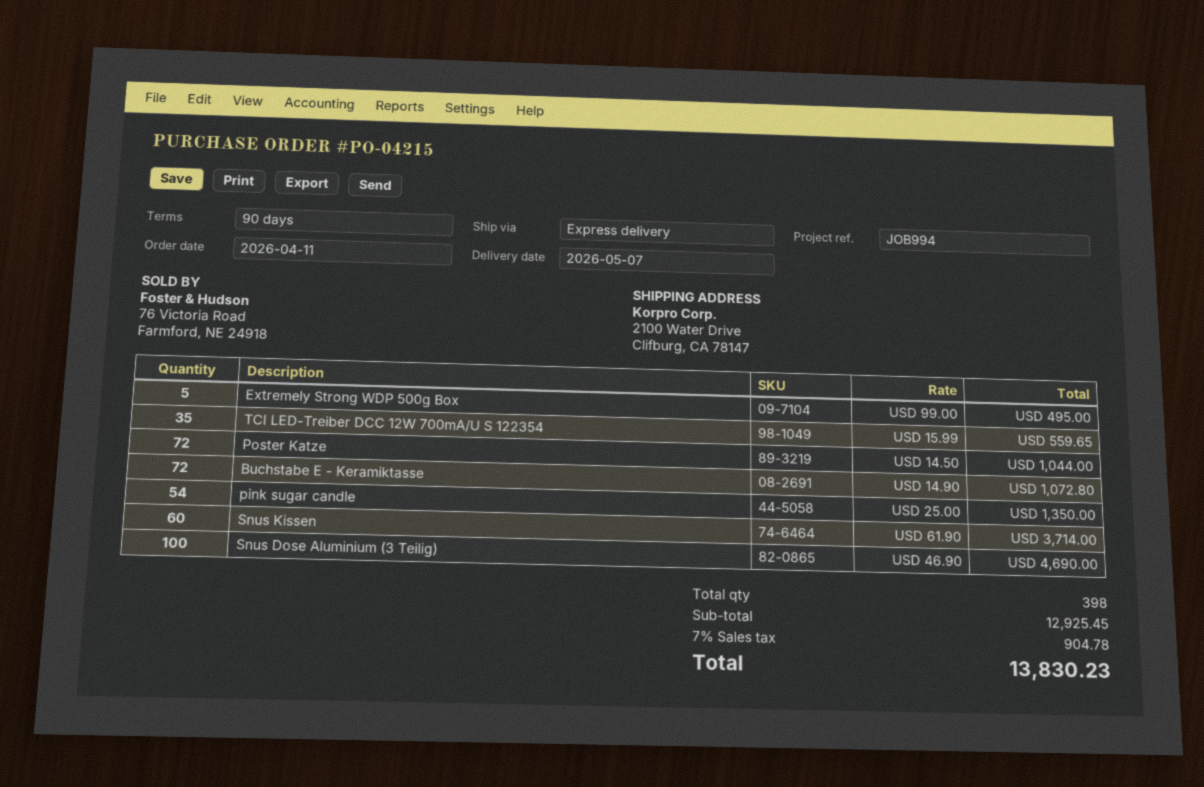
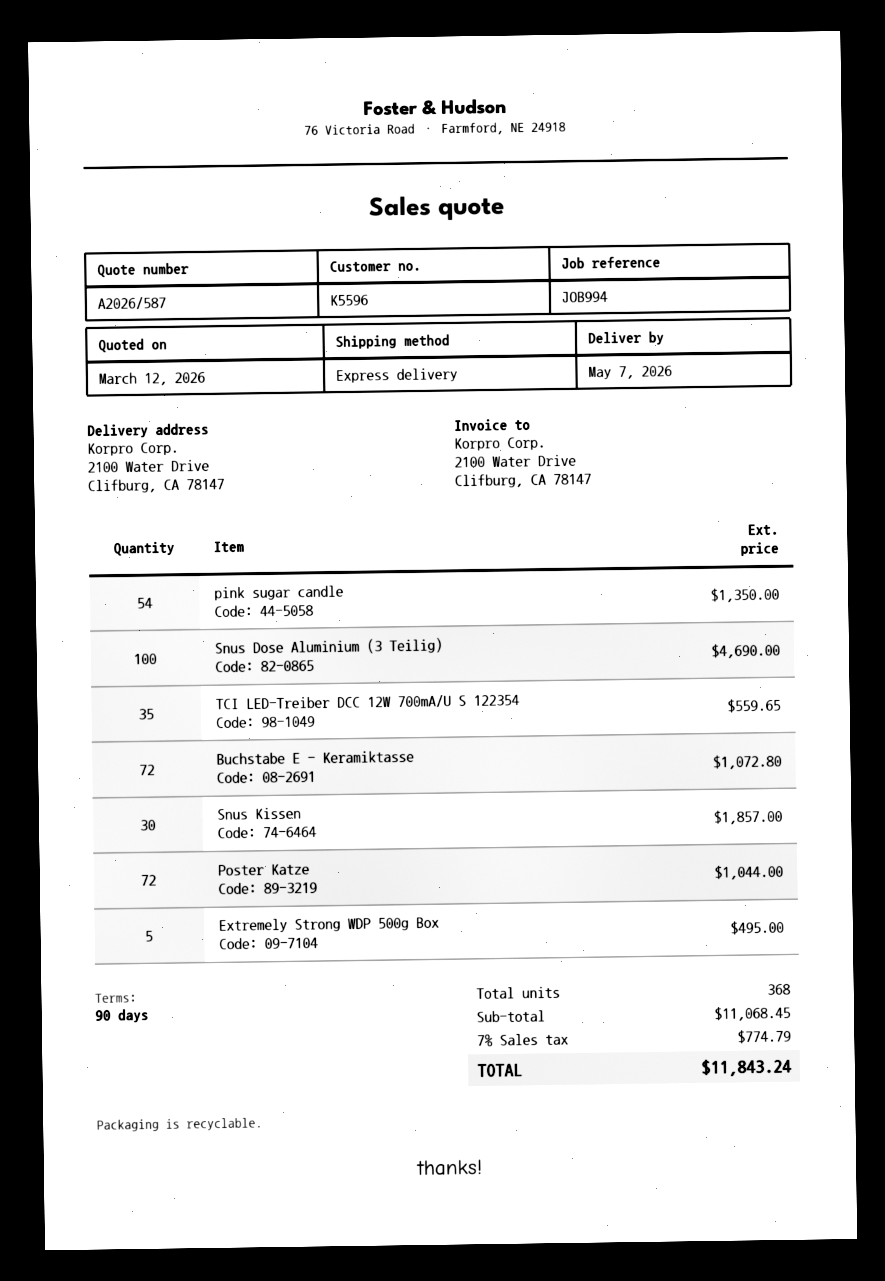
Snus Kissen: 60 for 3714.00 -> 30 for 1857.00
total quantity: 398 -> 368
subtotal: 12925.45 -> 11068.45
tax: 7% = 904.78 -> 7% = 774.79
total: 13830.23 -> 11843.24

